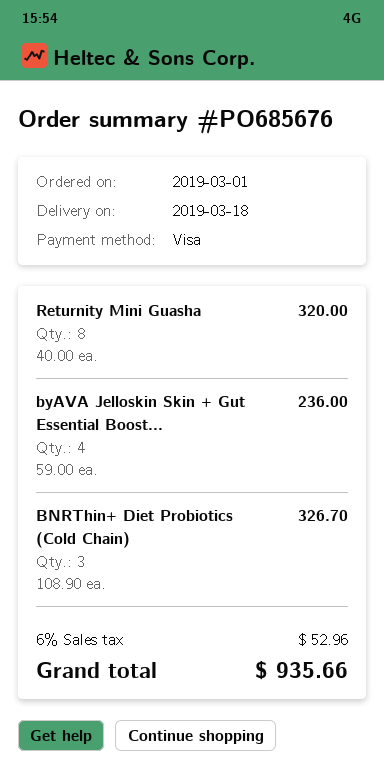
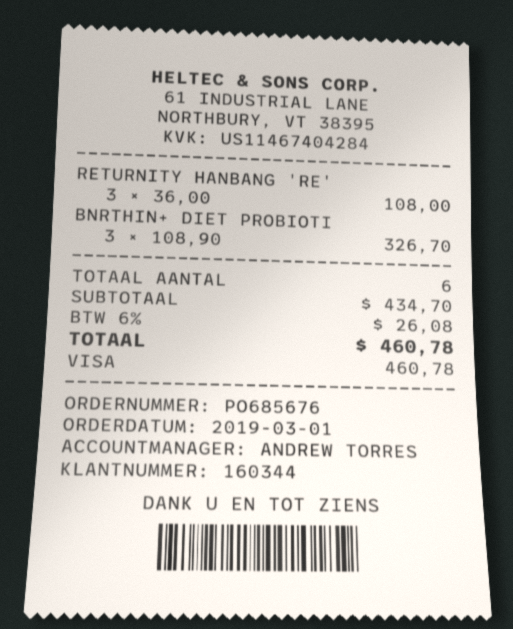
Returnity Mini Guasha: 8 x 40.00 = 320.00 -> none
byAVA Jelloskin Skin + Gut Essential Boost...: 4 x 59.00 = 236.00 -> none
RETURNITY HANBANG 'RE': none -> 3 x 36.00 = 108.00
tax: 6% = 52.96 -> 6% = 26.08
total: 935.66 -> 460.78

